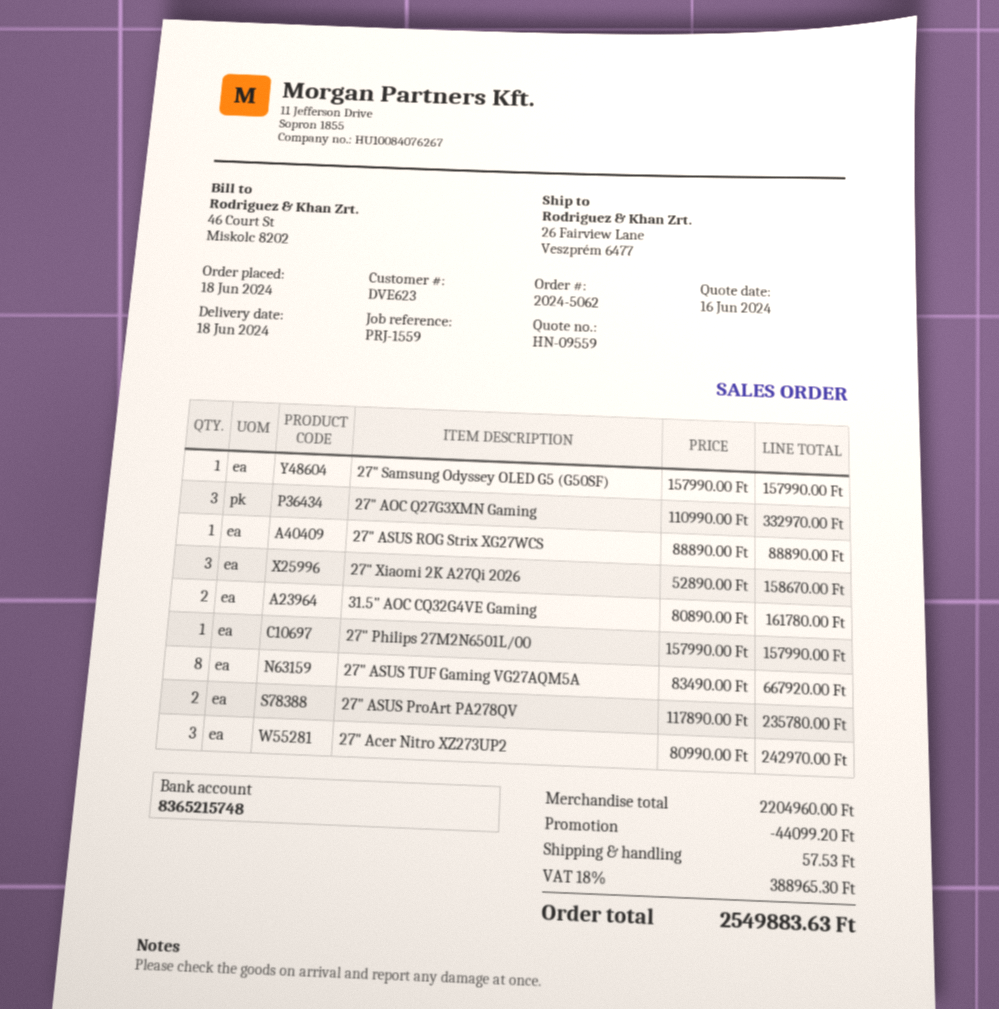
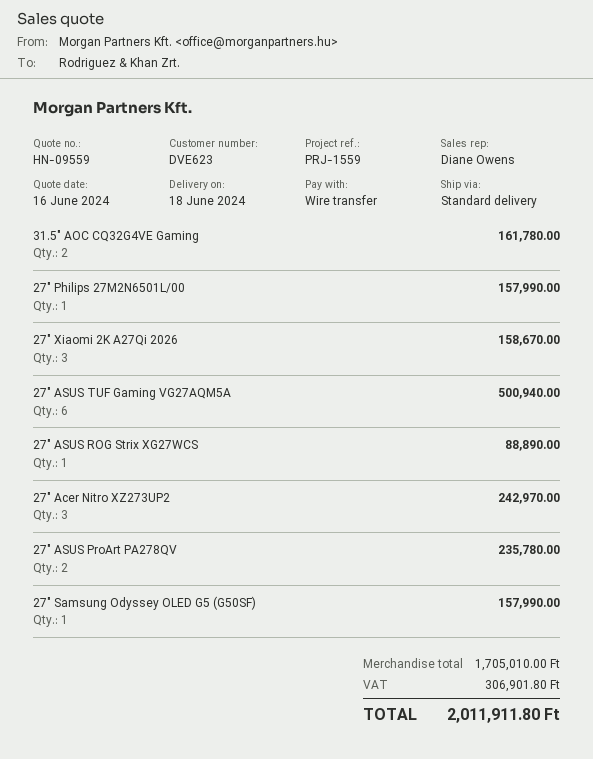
27" AOC Q27G3XMN Gaming: 3 for 332970.00 -> none
27" ASUS TUF Gaming VG27AQM5A: 8 for 667920.00 -> 6 for 500940.00
subtotal: 2204960.00 -> 1705010.00
discount: 44099.20 -> none
shipping: 57.53 -> none
tax: 388965.30 -> 306901.80
total: 2549883.63 -> 2011911.80

